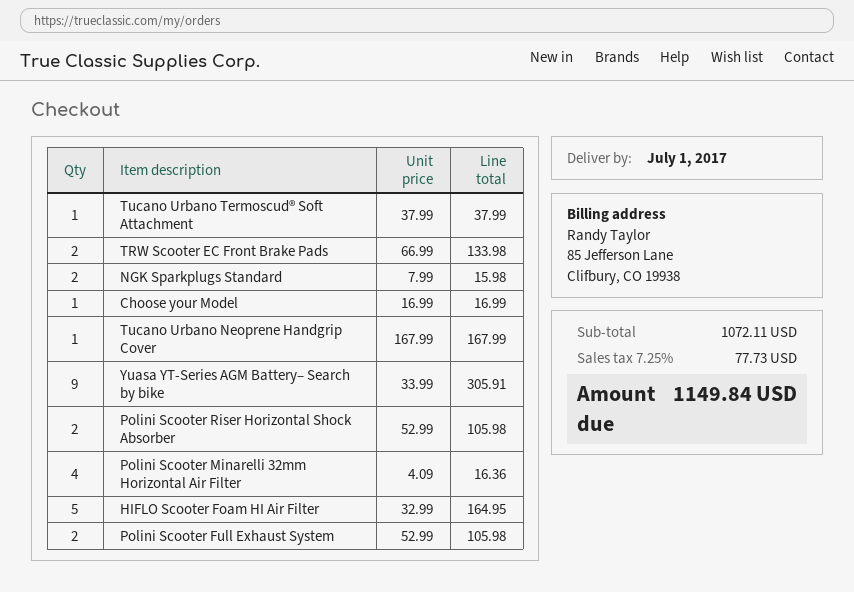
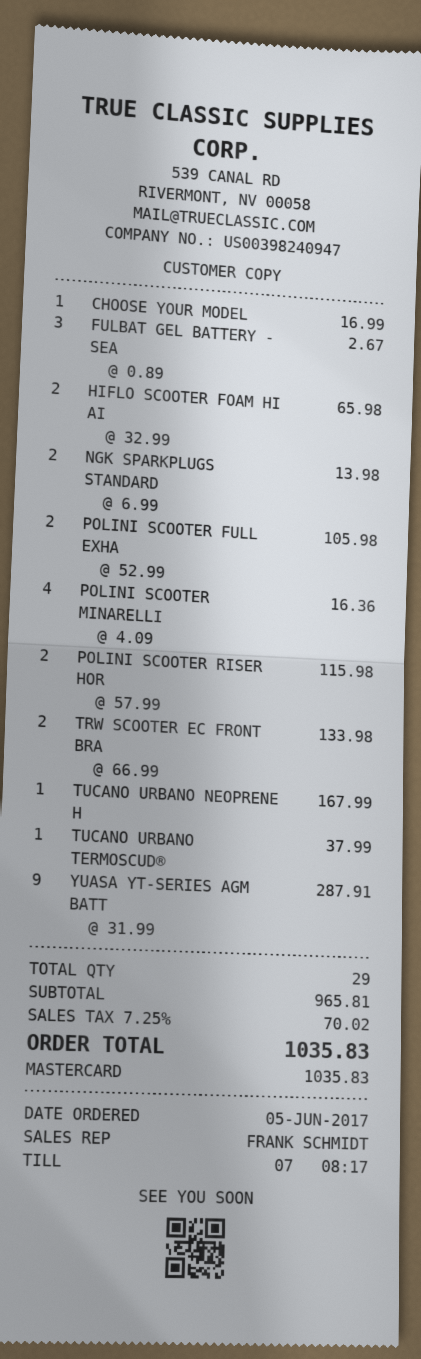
NGK Sparkplugs Standard: 2 x 7.99 = 15.98 -> 2 x 6.99 = 13.98
Yuasa YT-Series AGM Battery– Search by bike: 9 x 33.99 = 305.91 -> 9 x 31.99 = 287.91
Polini Scooter Riser Horizontal Shock Absorber: 2 x 52.99 = 105.98 -> 2 x 57.99 = 115.98
HIFLO Scooter Foam HI Air Filter: 5 x 32.99 = 164.95 -> 2 x 32.99 = 65.98
FULBAT GEL BATTERY - SEA: none -> 3 x 0.89 = 2.67
subtotal: 1072.11 -> 965.81
tax: 7.25% = 77.73 -> 7.25% = 70.02
total: 1149.84 -> 1035.83

